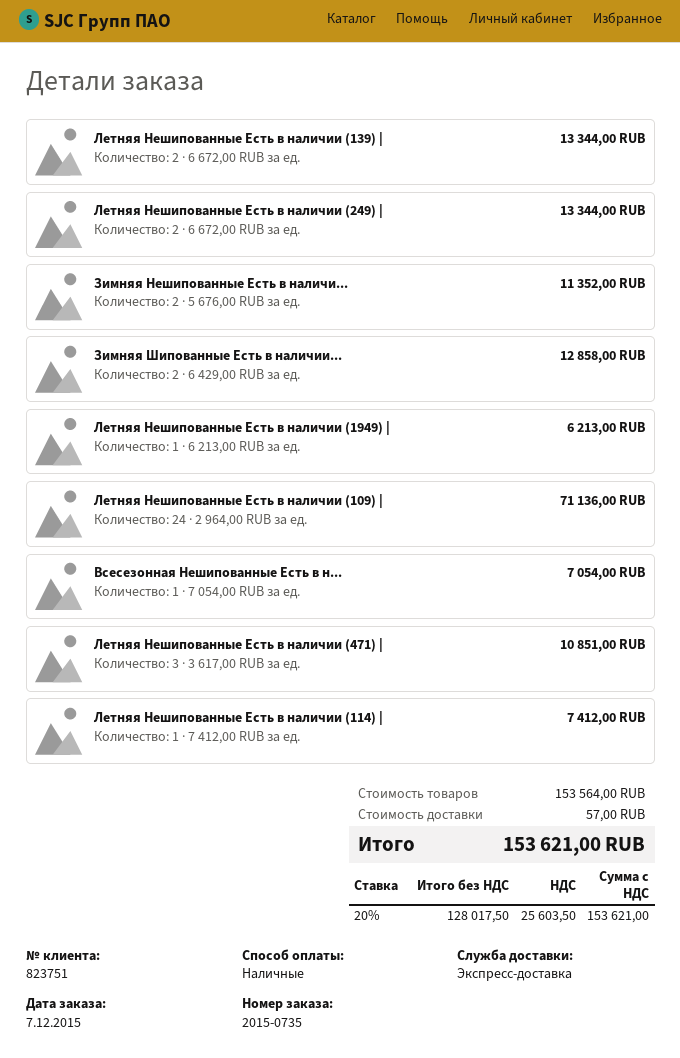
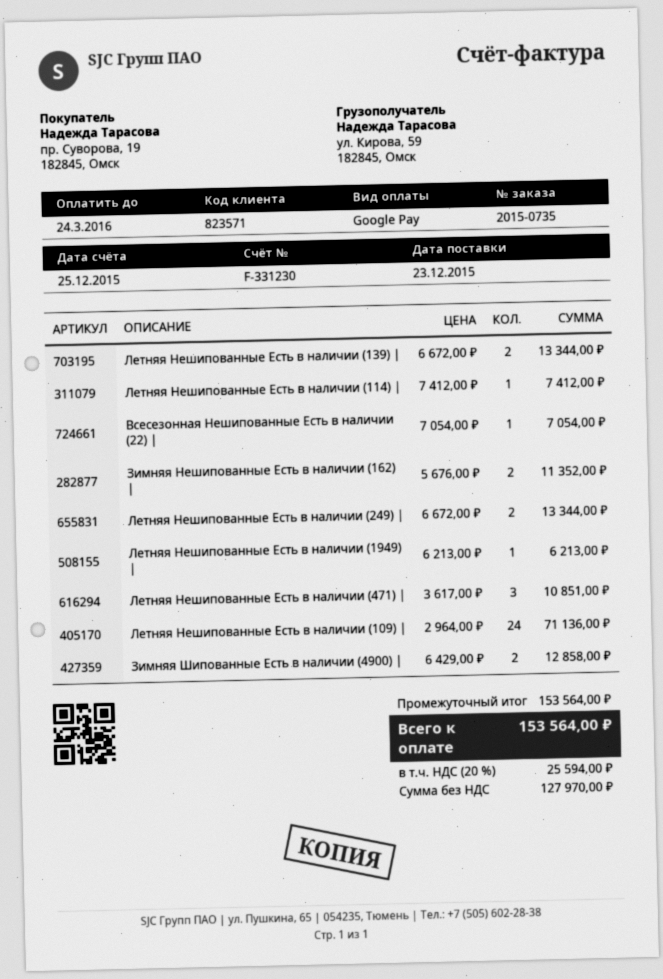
customer number: 823751 -> 823571
payment method: cash -> Google Pay
shipping: 57.00 -> none
net: 128017.50 -> 127970.00
tax: 20% = 25603.50 -> 20% = 25594.00
total: 153621.00 -> 153564.00

